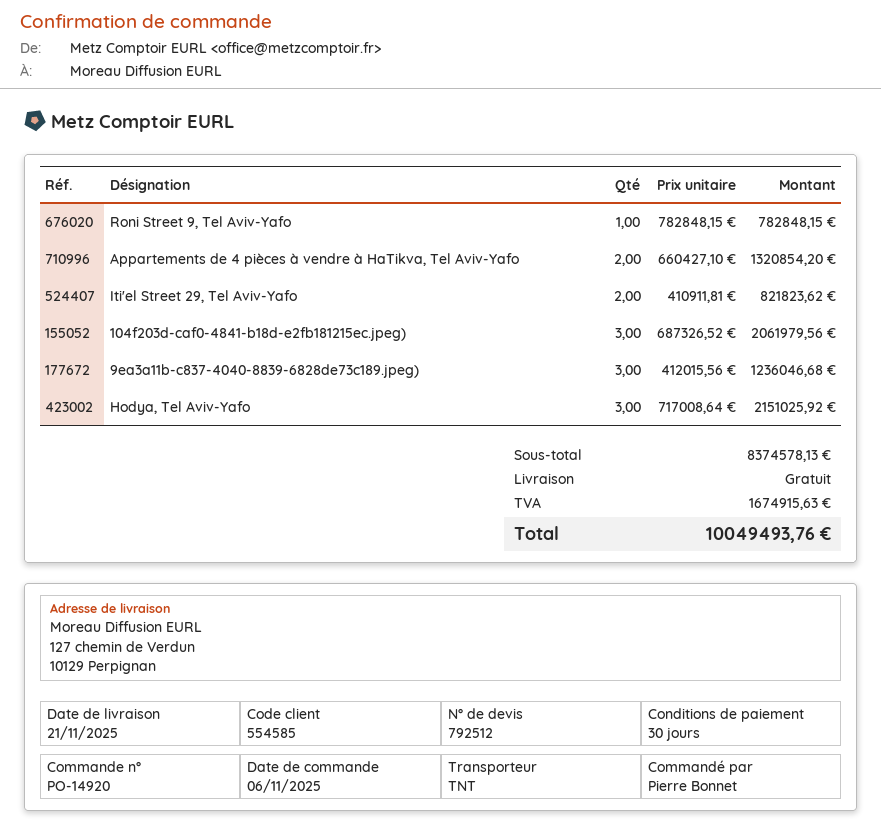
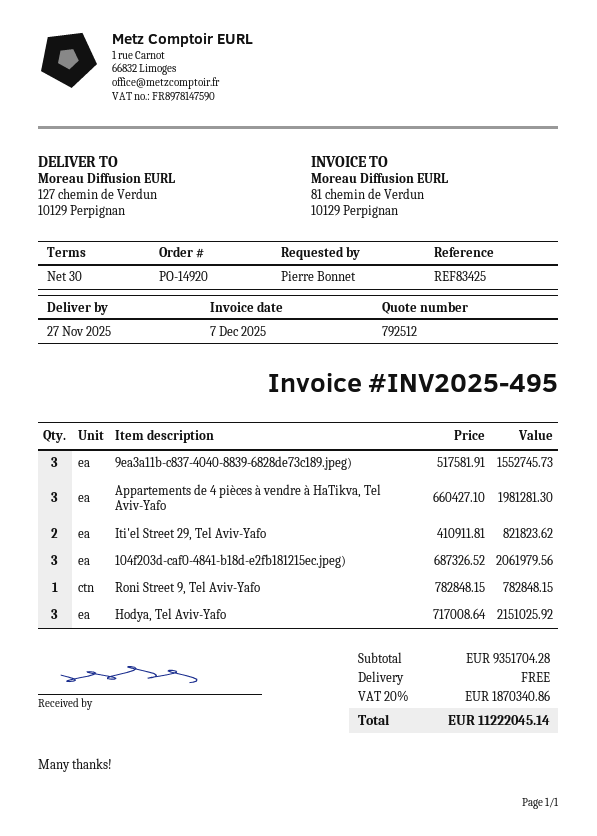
delivery date: 2025-11-21 -> 2025-11-27
Appartements de 4 pièces à vendre à HaTikva, Tel Aviv-Yafo: 2 x 660427.10 = 1320854.20 -> 3 x 660427.10 = 1981281.30
9ea3a11b-c837-4040-8839-6828de73c189.jpeg): 3 x 412015.56 = 1236046.68 -> 3 x 517581.91 = 1552745.73
subtotal: 8374578.13 -> 9351704.28
tax: 1674915.63 -> 1870340.86
total: 10049493.76 -> 11222045.14

